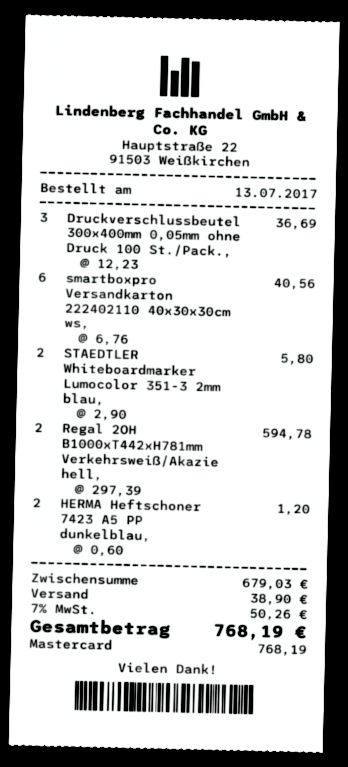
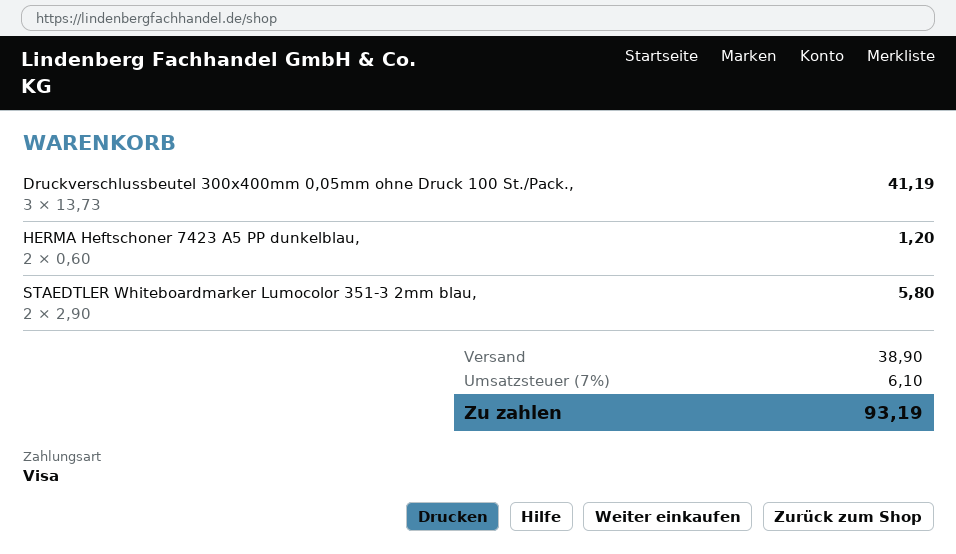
payment method: Mastercard -> Visa
Druckverschlussbeutel 300x400mm 0,05mm ohne Druck 100 St./Pack.,: 3 x 12.23 = 36.69 -> 3 x 13.73 = 41.19
smartboxpro Versandkarton 222402110 40x30x30cm ws,: 6 x 6.76 = 40.56 -> none
Regal 2OH B1000xT442xH781mm Verkehrsweiß/Akazie hell,: 2 x 297.39 = 594.78 -> none
tax: 7% = 50.26 -> 7% = 6.10
total: 768.19 -> 93.19

